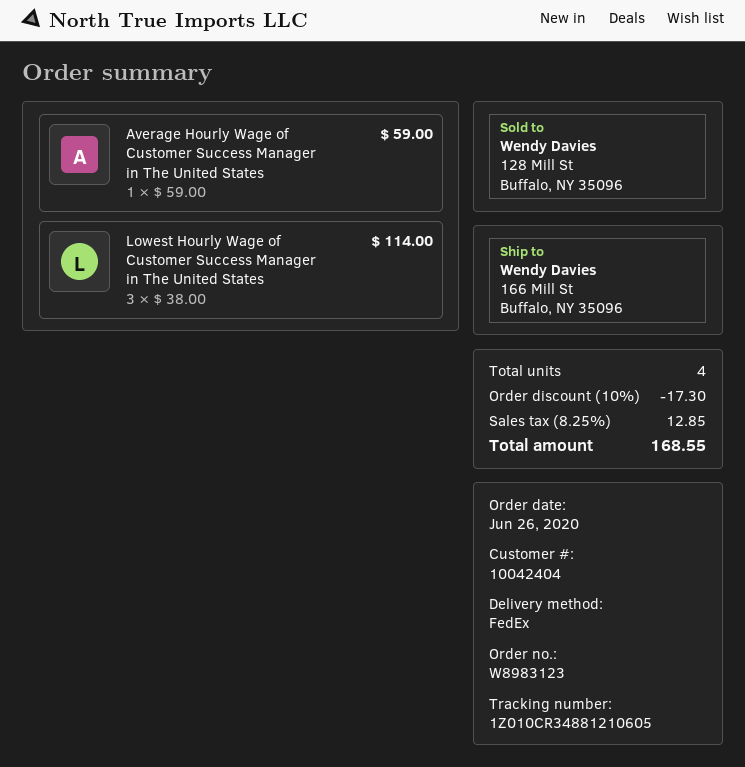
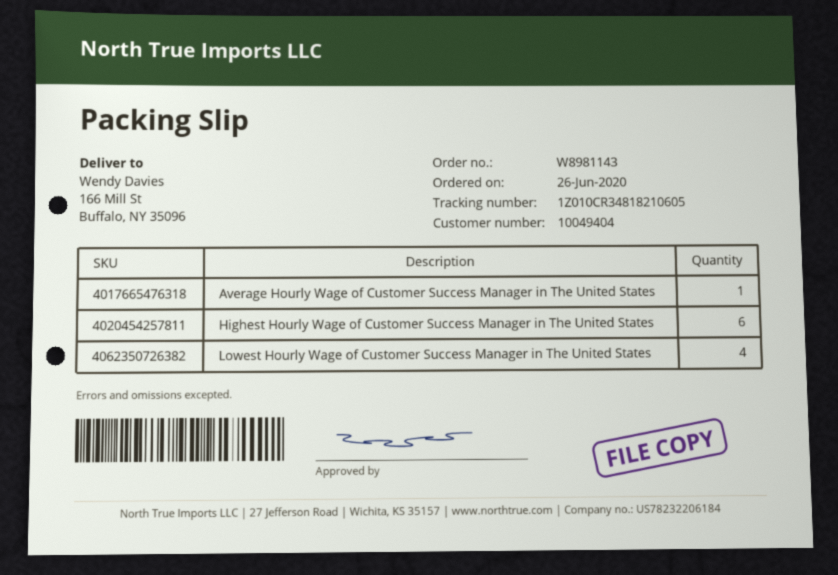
order number: W8983123 -> W8981143
customer number: 10042404 -> 10049404
tracking number: 1Z010CR34881210605 -> 1Z010CR34818210605
Lowest Hourly Wage of Customer Success Manager in The United States: 3 -> 4
Highest Hourly Wage of Customer Success Manager in The United States: none -> 6

